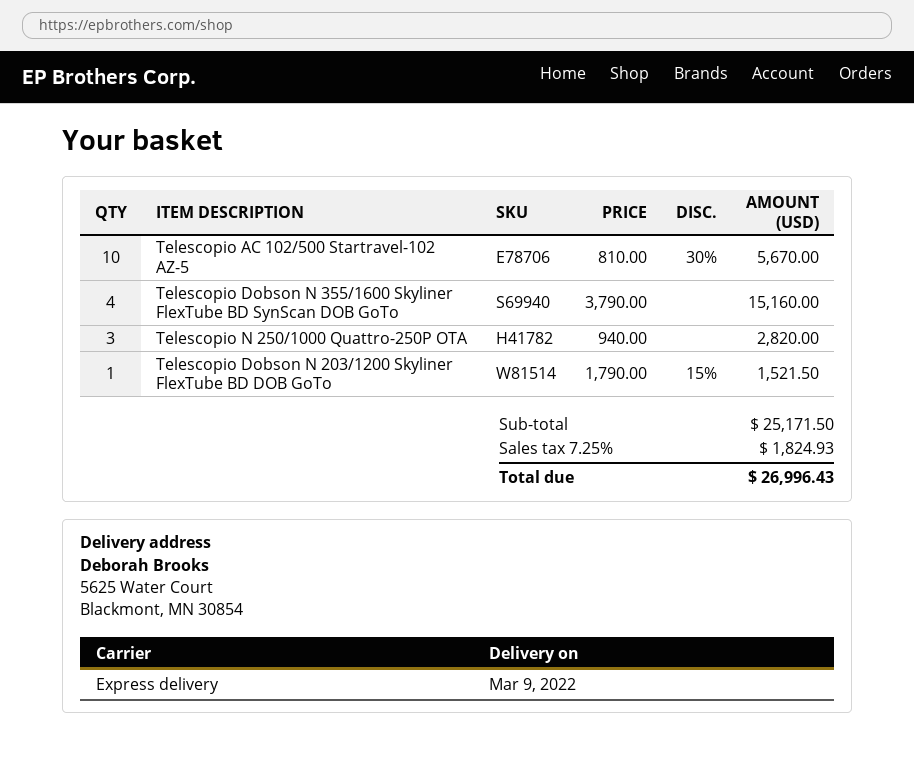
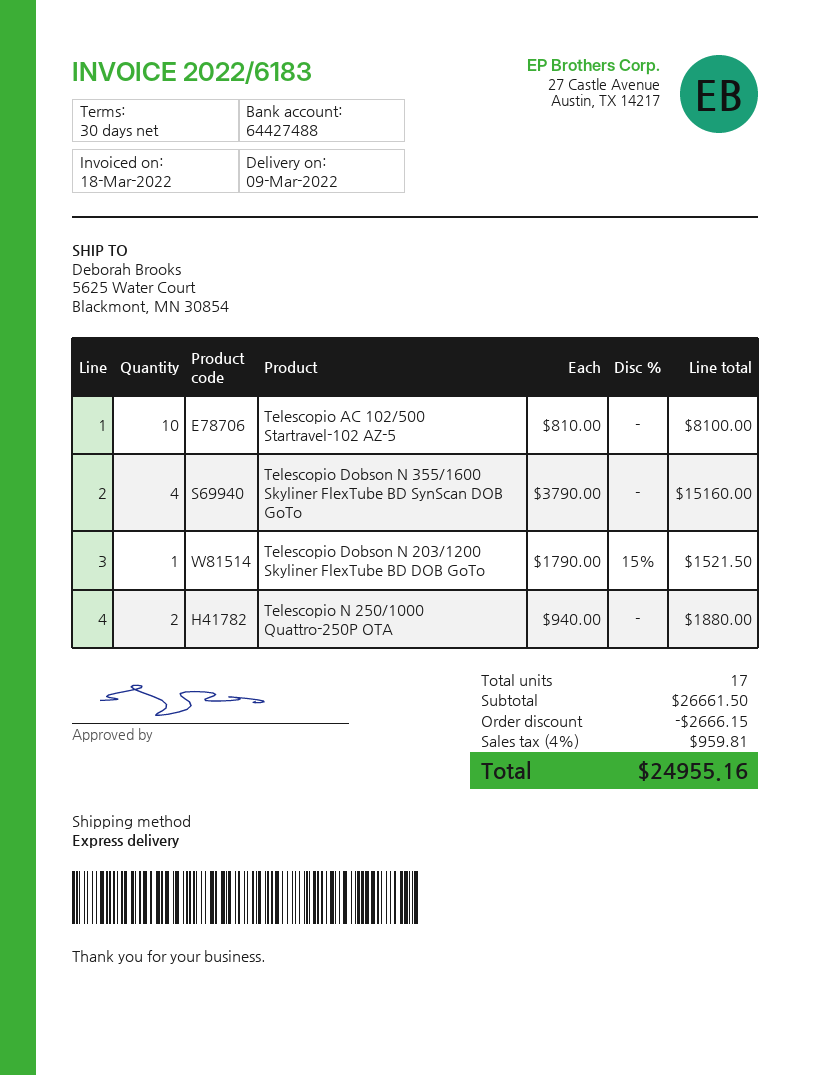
Telescopio AC 102/500 Startravel-102 AZ-5: 10 x 810.00 - 30% = 5670.00 -> 10 x 810.00 = 8100.00
Telescopio N 250/1000 Quattro-250P OTA: 3 x 940.00 = 2820.00 -> 2 x 940.00 = 1880.00
subtotal: 25171.50 -> 26661.50
discount: none -> 2666.15
tax: 7.25% = 1824.93 -> 4% = 959.81
total: 26996.43 -> 24955.16

